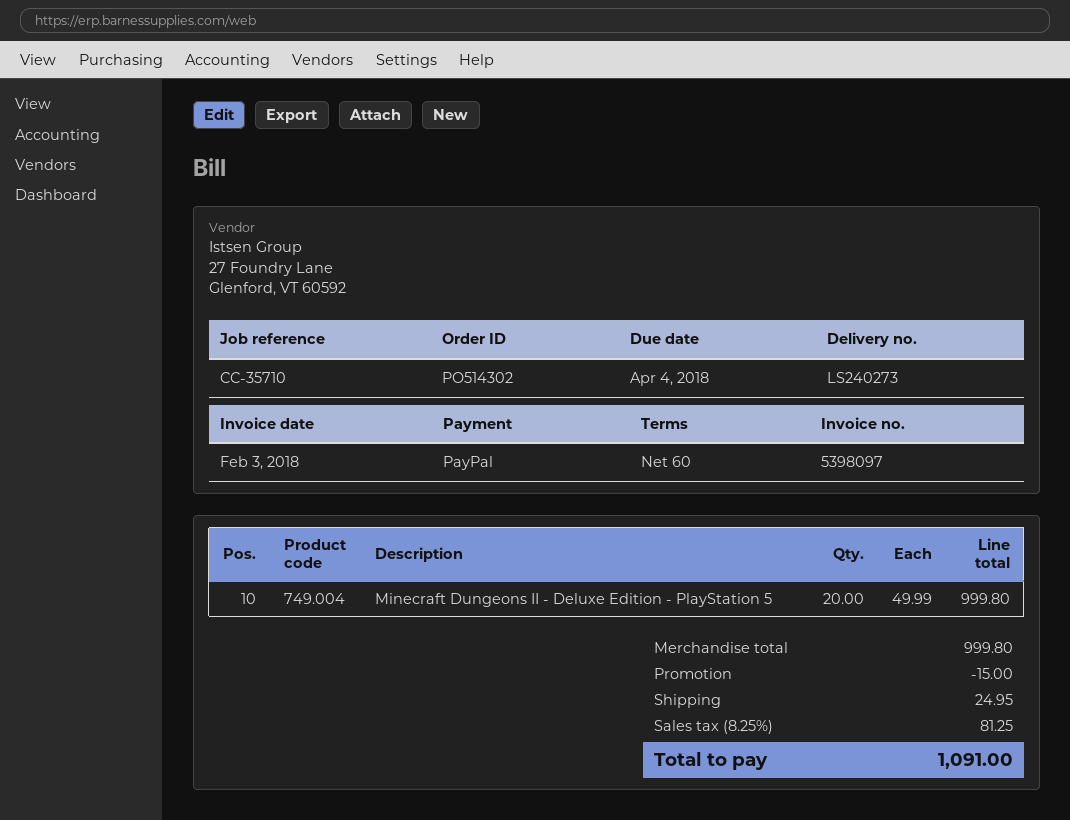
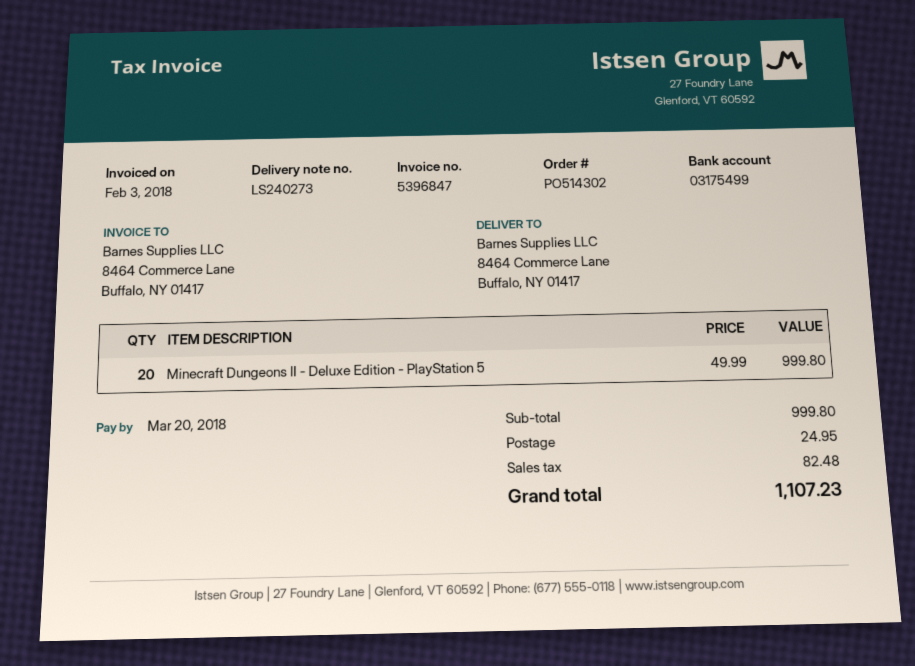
invoice number: 5398097 -> 5396847
due date: 2018-04-04 -> 2018-03-20
discount: 15.00 -> none
tax: 81.25 -> 82.48
total: 1091.00 -> 1107.23

